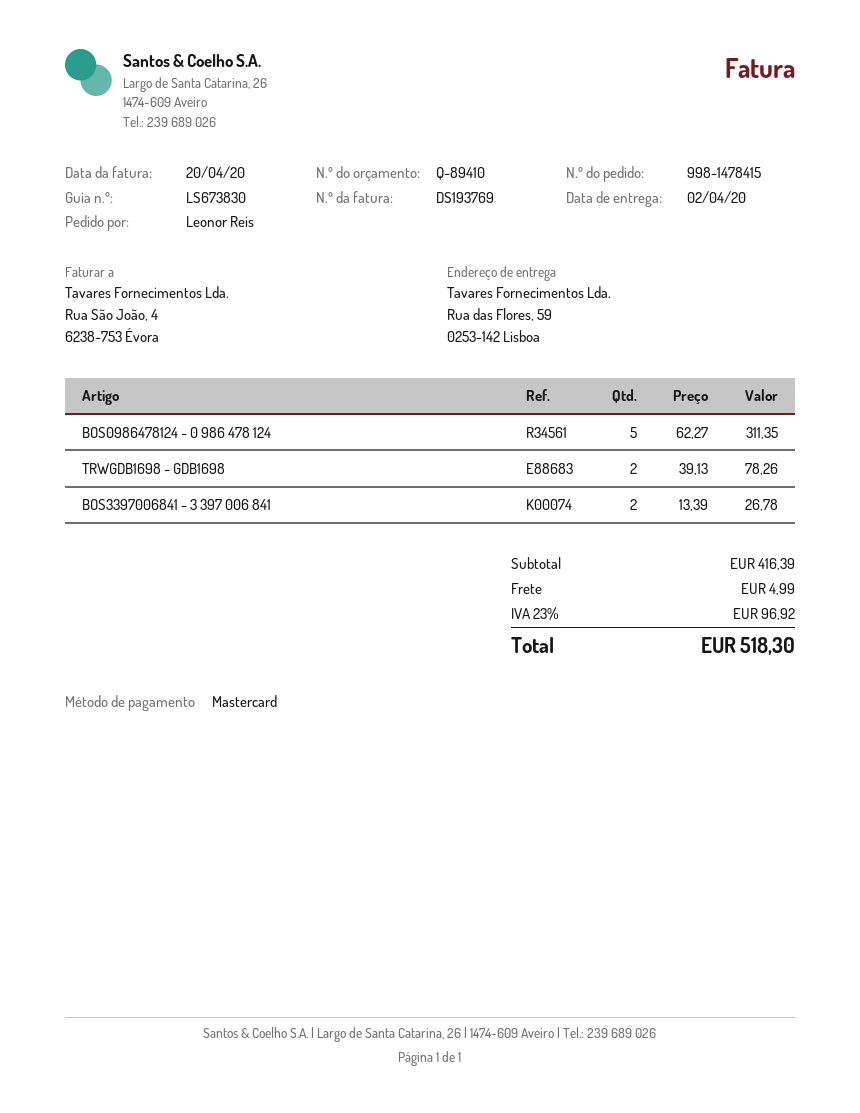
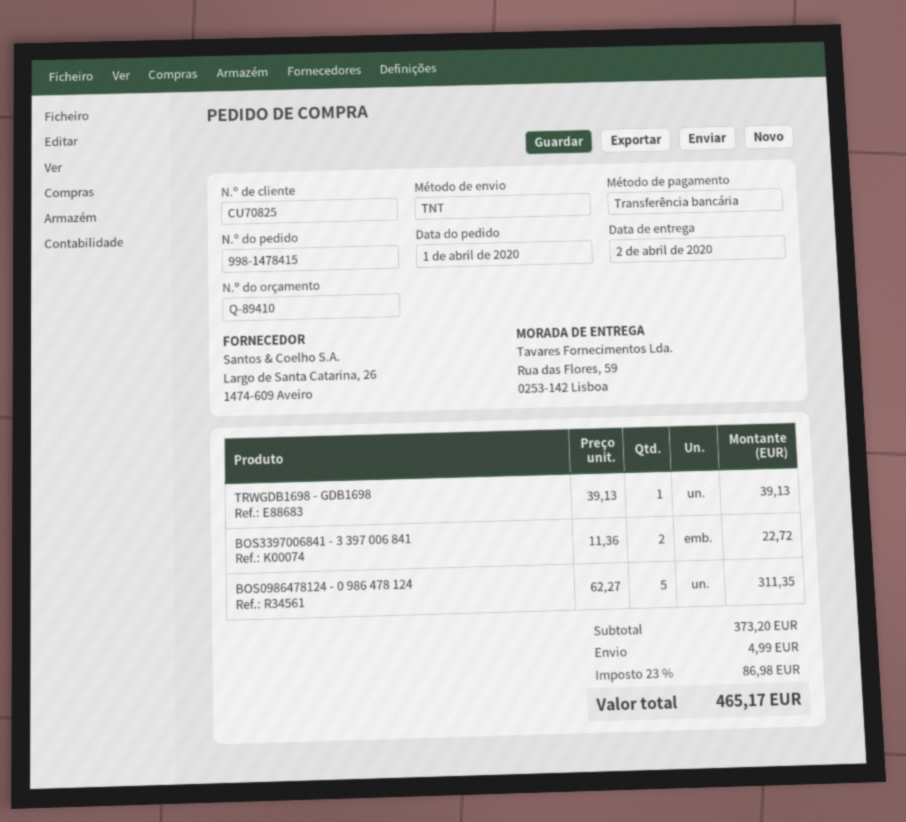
payment method: Mastercard -> bank transfer
TRWGDB1698 - GDB1698: 2 x 39.13 = 78.26 -> 1 x 39.13 = 39.13
BOS3397006841 - 3 397 006 841: 2 x 13.39 = 26.78 -> 2 x 11.36 = 22.72
subtotal: 416.39 -> 373.20
tax: 23% = 96.92 -> 23% = 86.98
total: 518.30 -> 465.17

